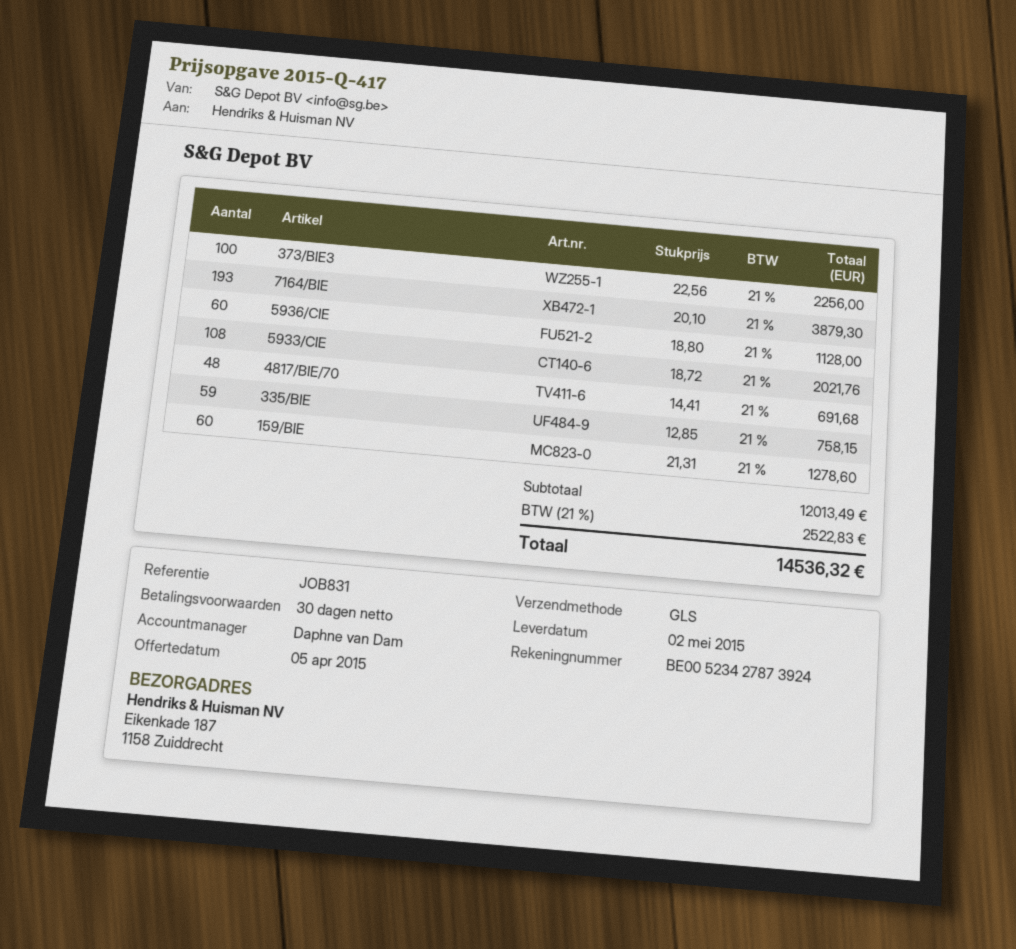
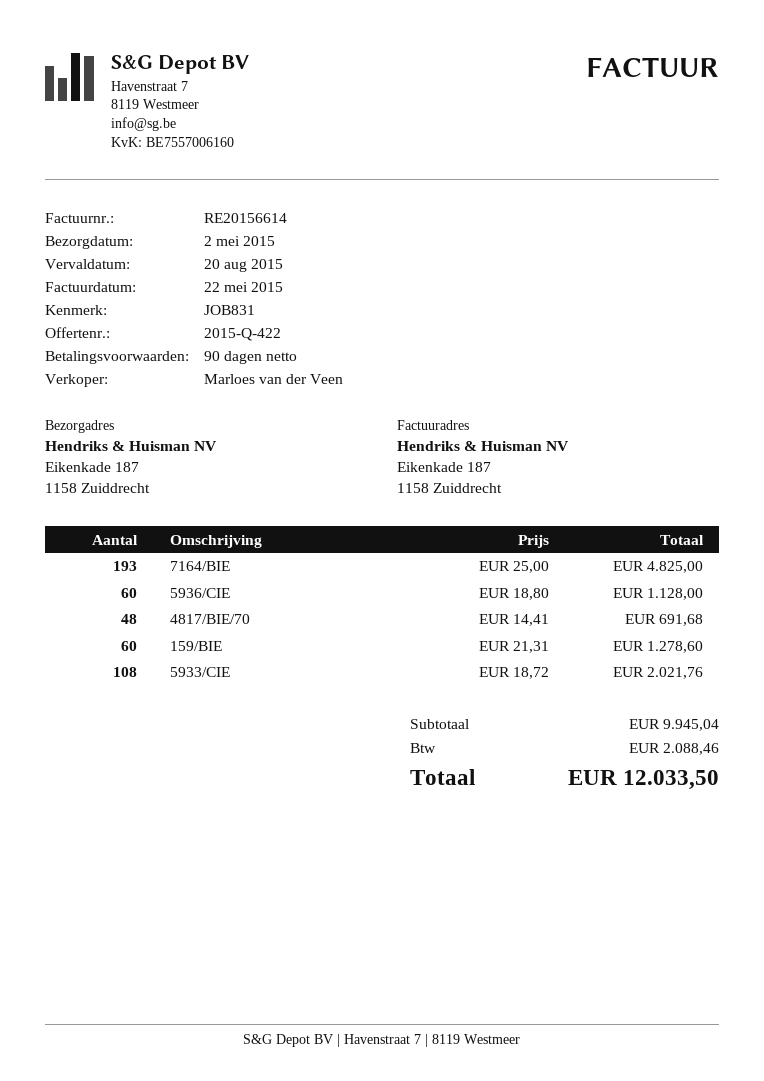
quote number: 2015-Q-417 -> 2015-Q-422
payment terms: 30 days -> 90 days
sales rep: Daphne van Dam -> Marloes van der Veen
373/BIE3: 100 x 22.56 = 2256.00 -> none
7164/BIE: 193 x 20.10 = 3879.30 -> 193 x 25.00 = 4825.00
335/BIE: 59 x 12.85 = 758.15 -> none
subtotal: 12013.49 -> 9945.04
tax: 2522.83 -> 2088.46
total: 14536.32 -> 12033.50

